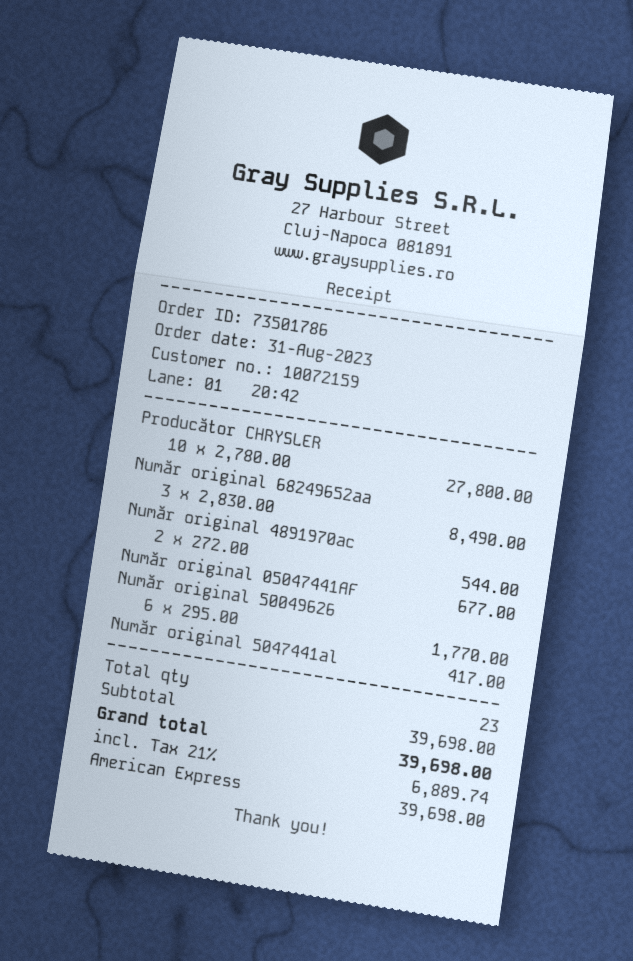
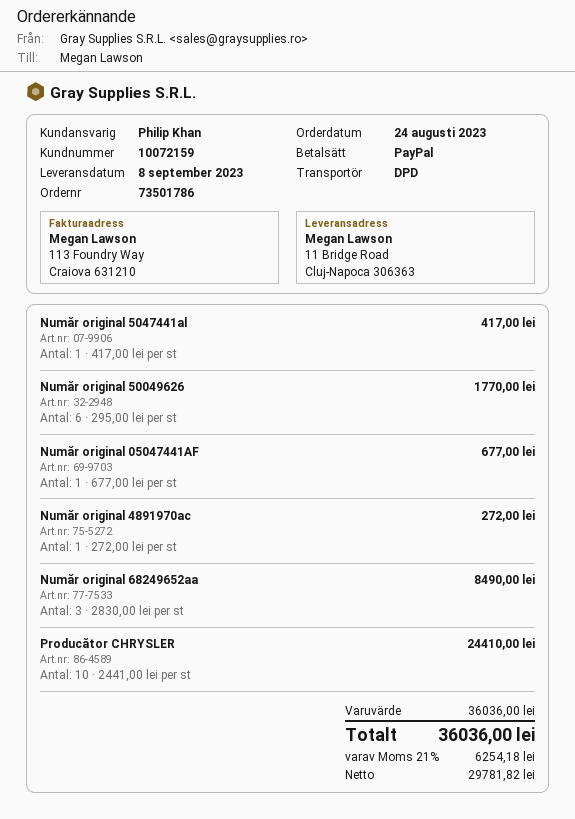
order date: 2023-08-31 -> 2023-08-24
payment method: American Express -> PayPal
Producător CHRYSLER: 10 x 2780.00 = 27800.00 -> 10 x 2441.00 = 24410.00
Număr original 4891970ac: 2 x 272.00 = 544.00 -> 1 x 272.00 = 272.00
subtotal: 39698.00 -> 36036.00
tax: 21% = 6889.74 -> 21% = 6254.18
total: 39698.00 -> 36036.00

